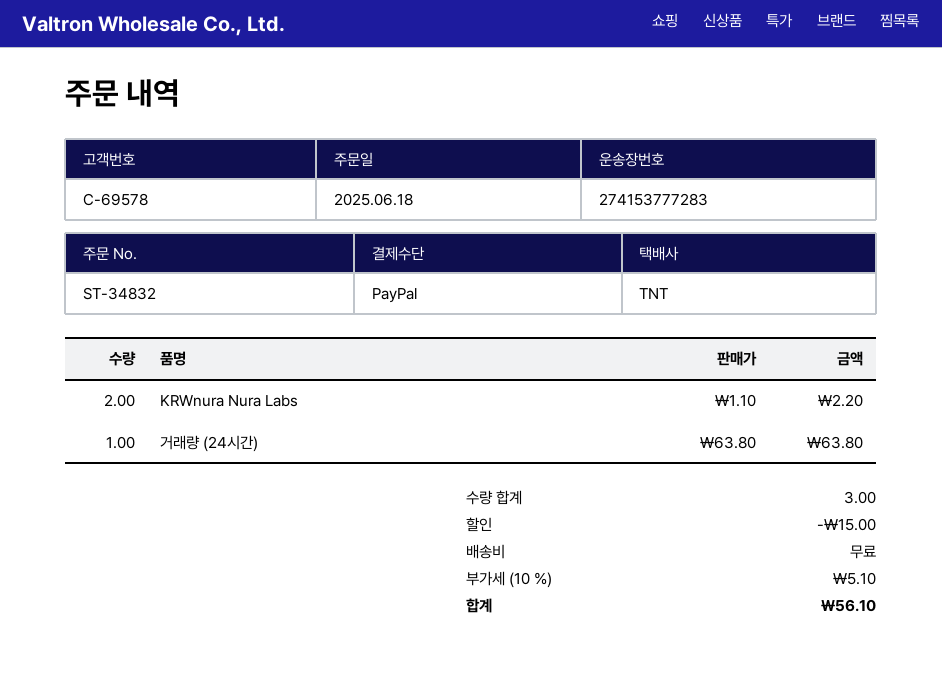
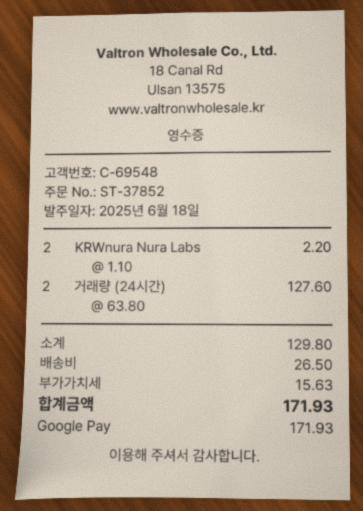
order number: ST-34832 -> ST-37852
customer number: C-69578 -> C-69548
payment method: PayPal -> Google Pay
거래량 (24시간): 1 x 63.80 = 63.80 -> 2 x 63.80 = 127.60
discount: 15.00 -> none
shipping: 0.00 -> 26.50
tax: 5.10 -> 15.63
total: 56.10 -> 171.93

